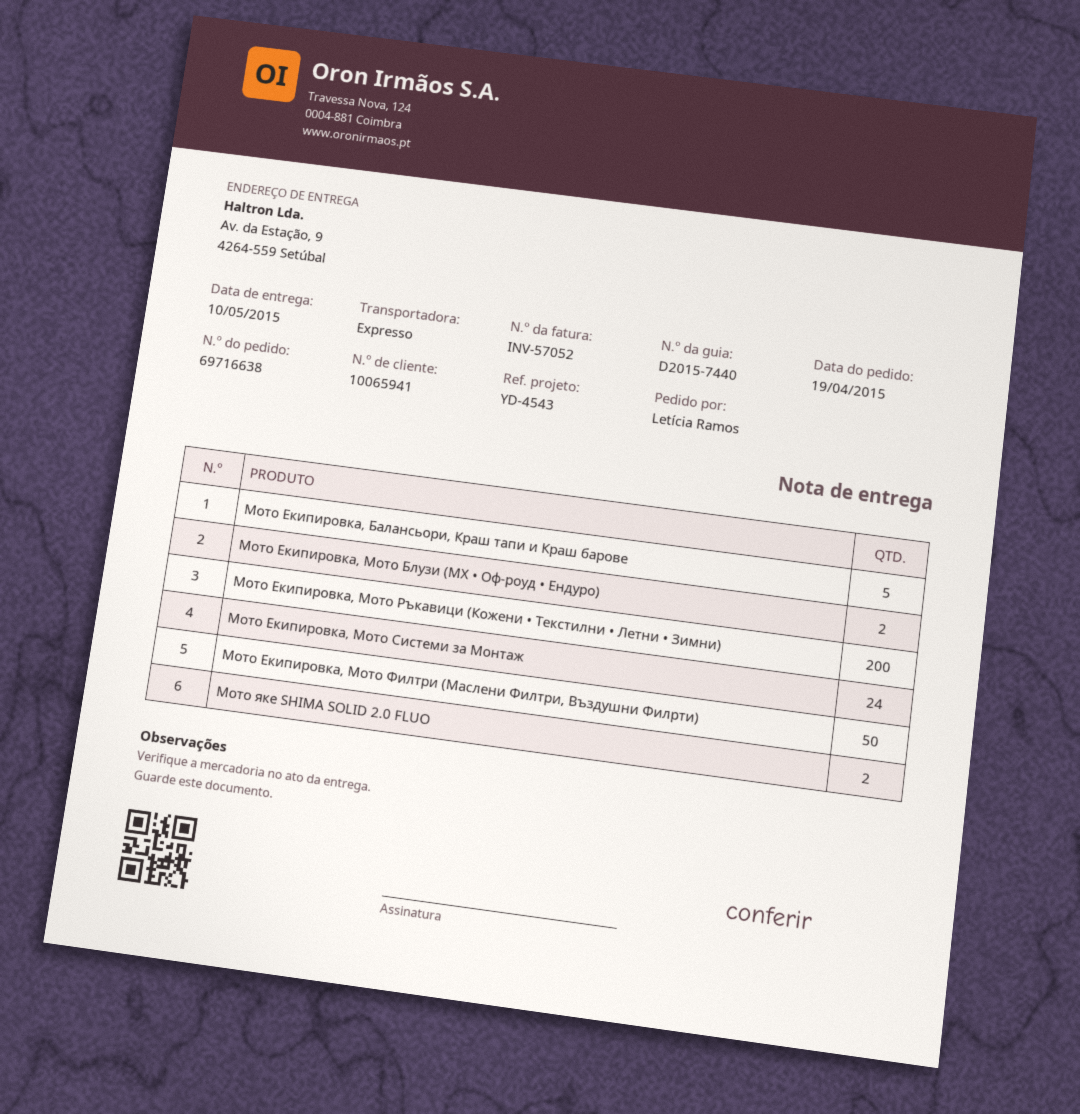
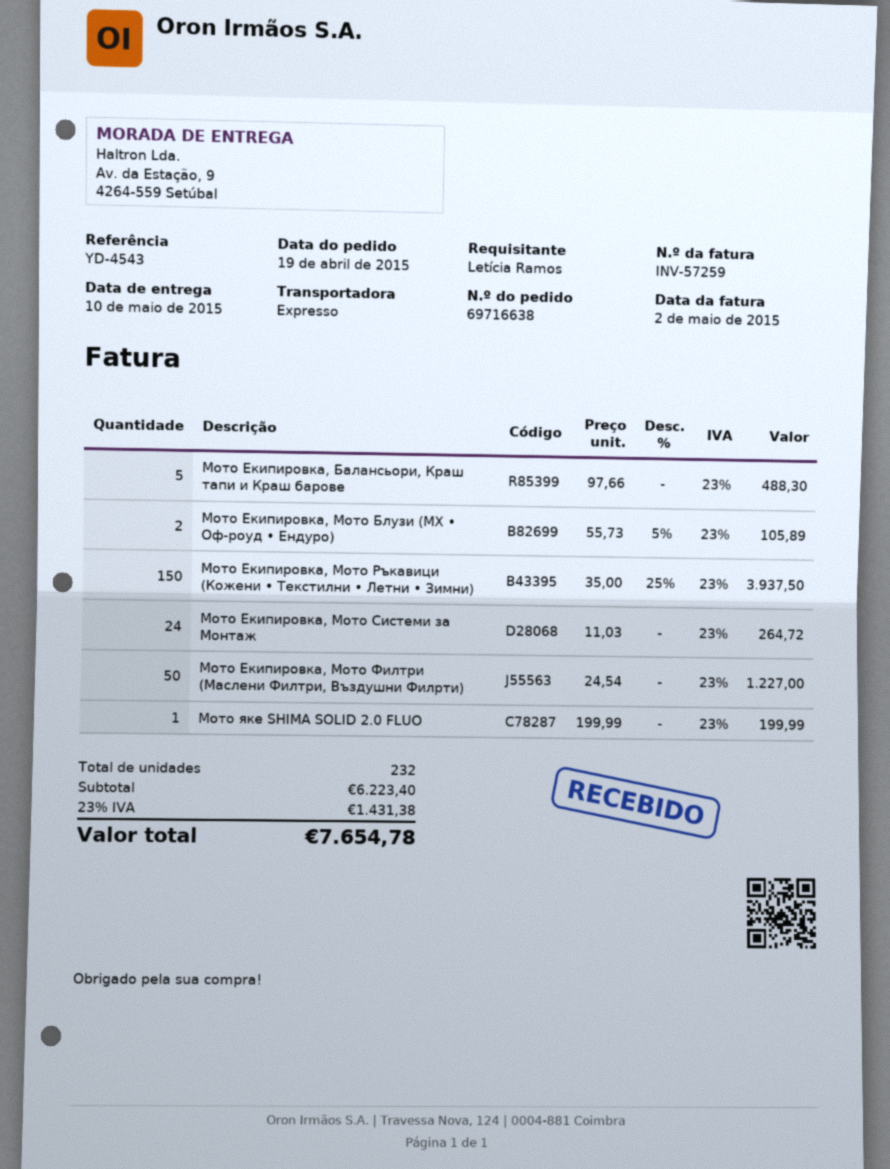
invoice number: INV-57052 -> INV-57259
Мото Екипировка, Мото Ръкавици (Кожени • Текстилни • Летни • Зимни): 200 -> 150
Мото яке SHIMA SOLID 2.0 FLUO: 2 -> 1

